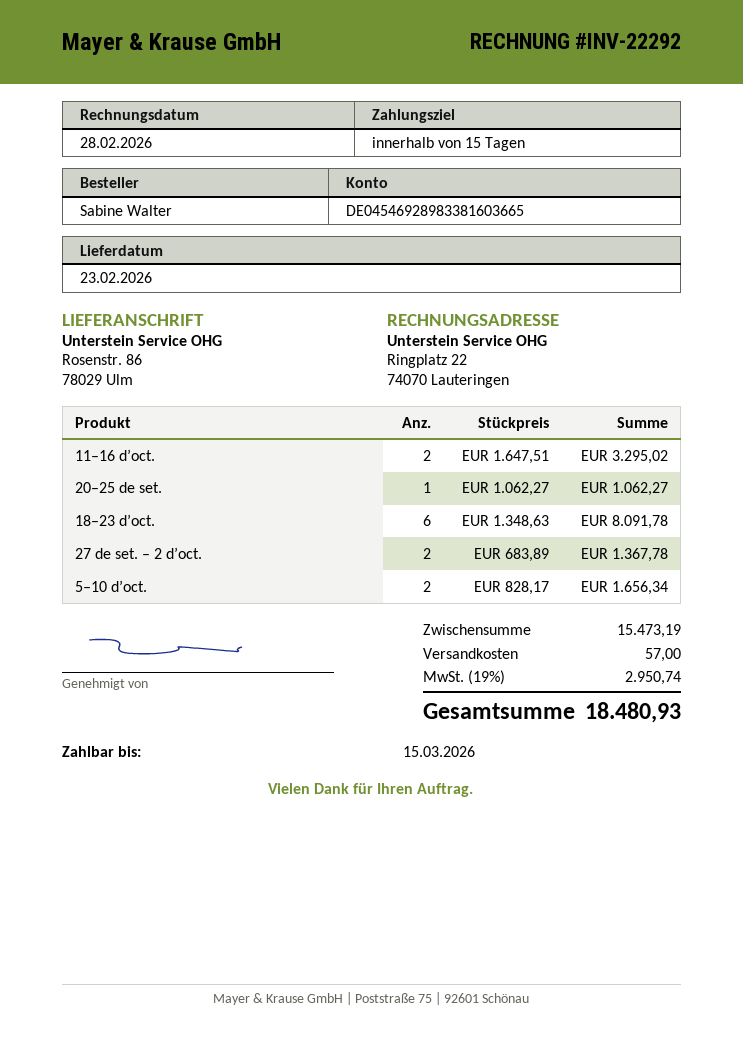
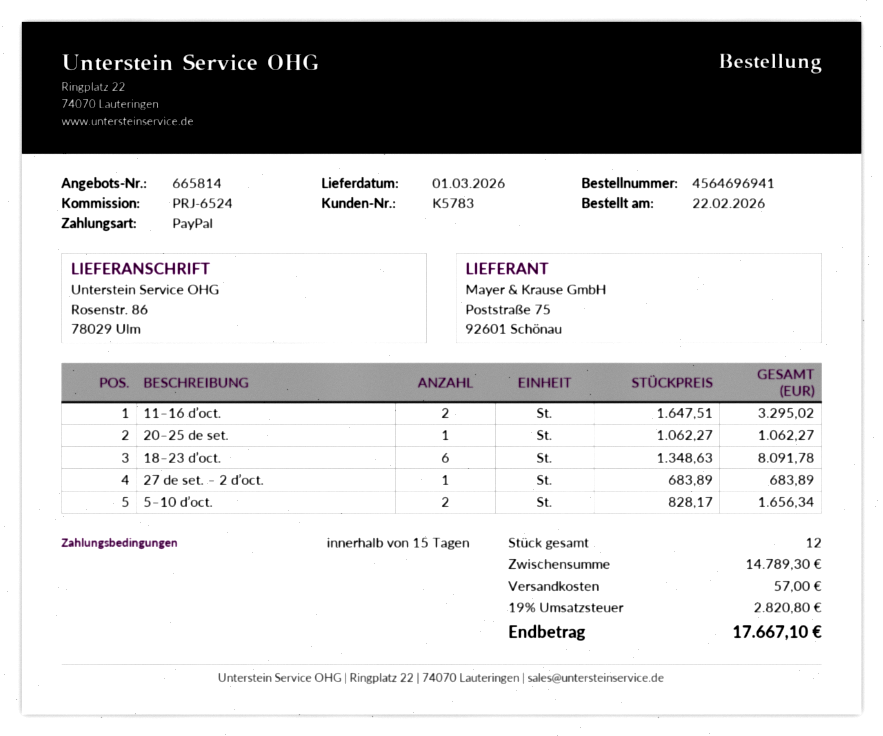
delivery date: 2026-02-23 -> 2026-03-01
27 de set. – 2 d’oct.: 2 x 683.89 = 1367.78 -> 1 x 683.89 = 683.89
subtotal: 15473.19 -> 14789.30
tax: 19% = 2950.74 -> 19% = 2820.80
total: 18480.93 -> 17667.10

